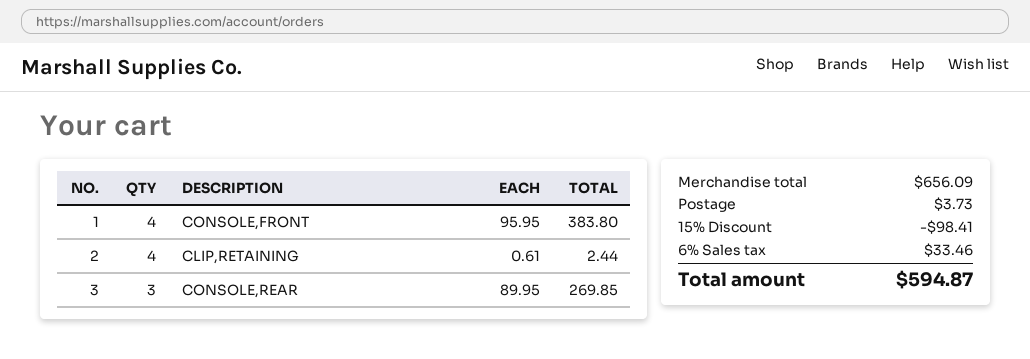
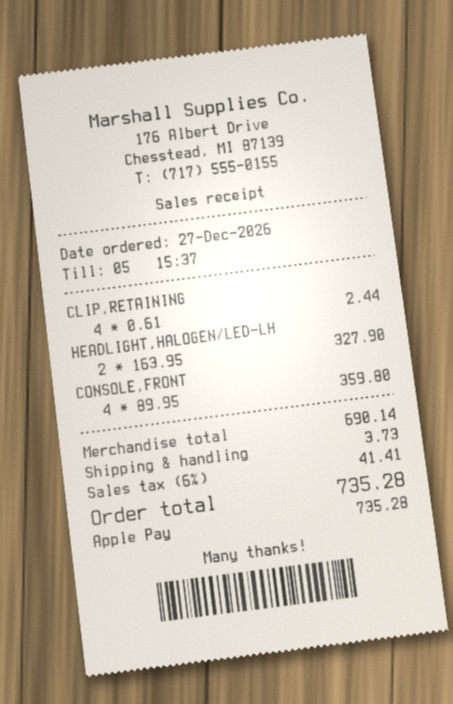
CONSOLE,FRONT: 4 x 95.95 = 383.80 -> 4 x 89.95 = 359.80
CONSOLE,REAR: 3 x 89.95 = 269.85 -> none
HEADLIGHT,HALOGEN/LED-LH: none -> 2 x 163.95 = 327.90
subtotal: 656.09 -> 690.14
discount: 15% = 98.41 -> none
tax: 6% = 33.46 -> 6% = 41.41
total: 594.87 -> 735.28

